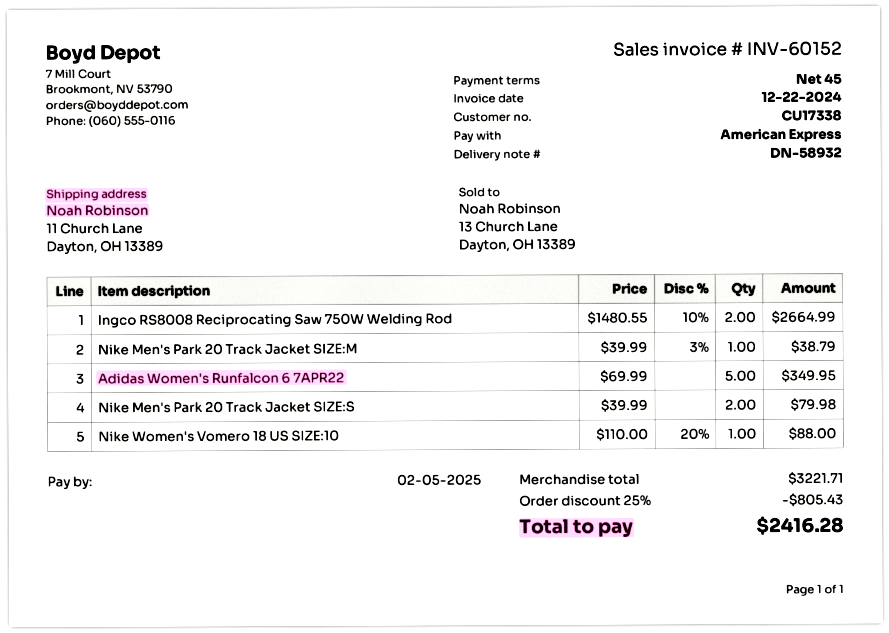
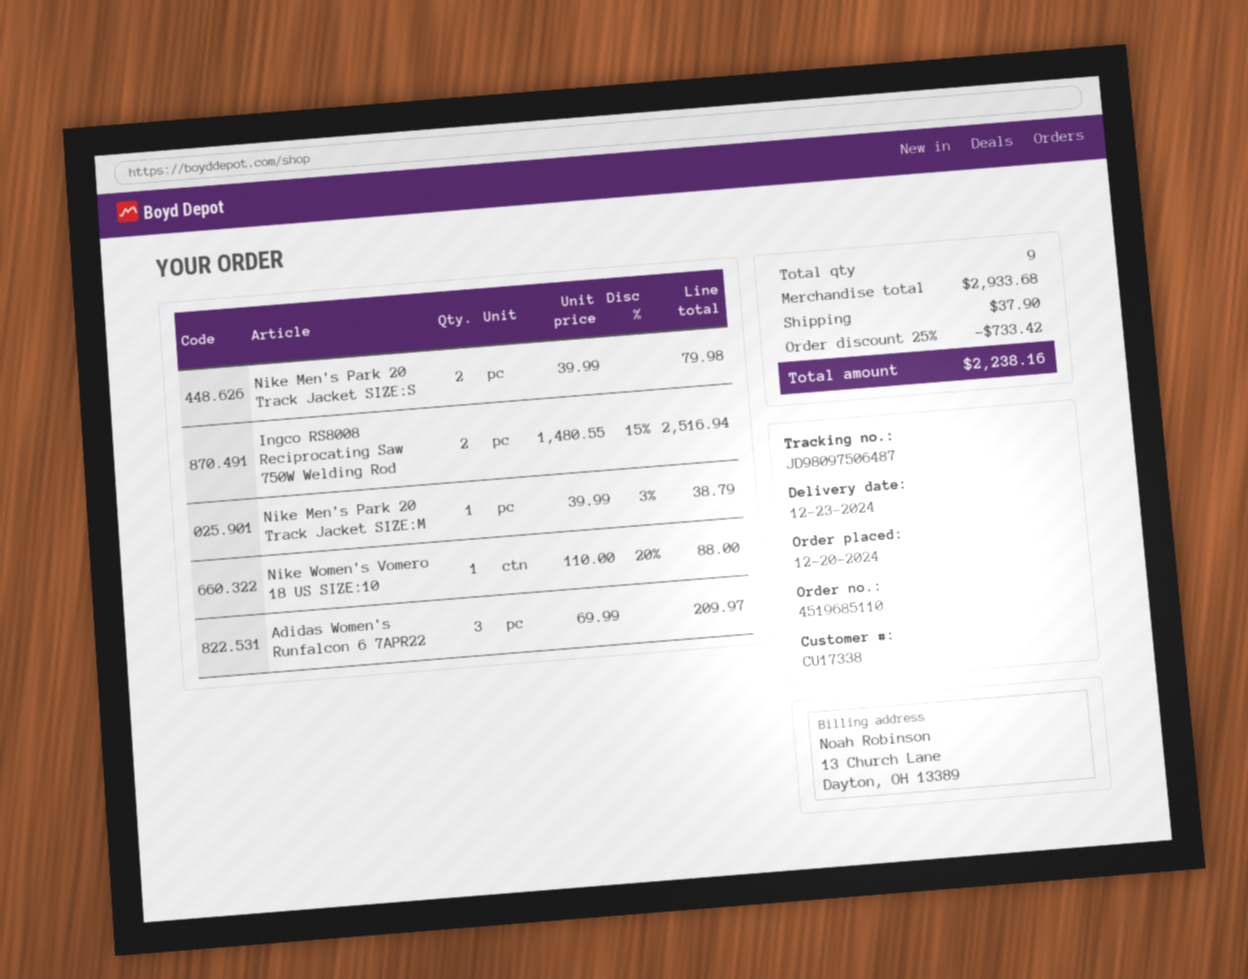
Ingco RS8008 Reciprocating Saw 750W Welding Rod: 2 x 1480.55 - 10% = 2664.99 -> 2 x 1480.55 - 15% = 2516.94
Adidas Women's Runfalcon 6 7APR22: 5 x 69.99 = 349.95 -> 3 x 69.99 = 209.97
subtotal: 3221.71 -> 2933.68
discount: 25% = 805.43 -> 25% = 733.42
shipping: none -> 37.90
total: 2416.28 -> 2238.16

